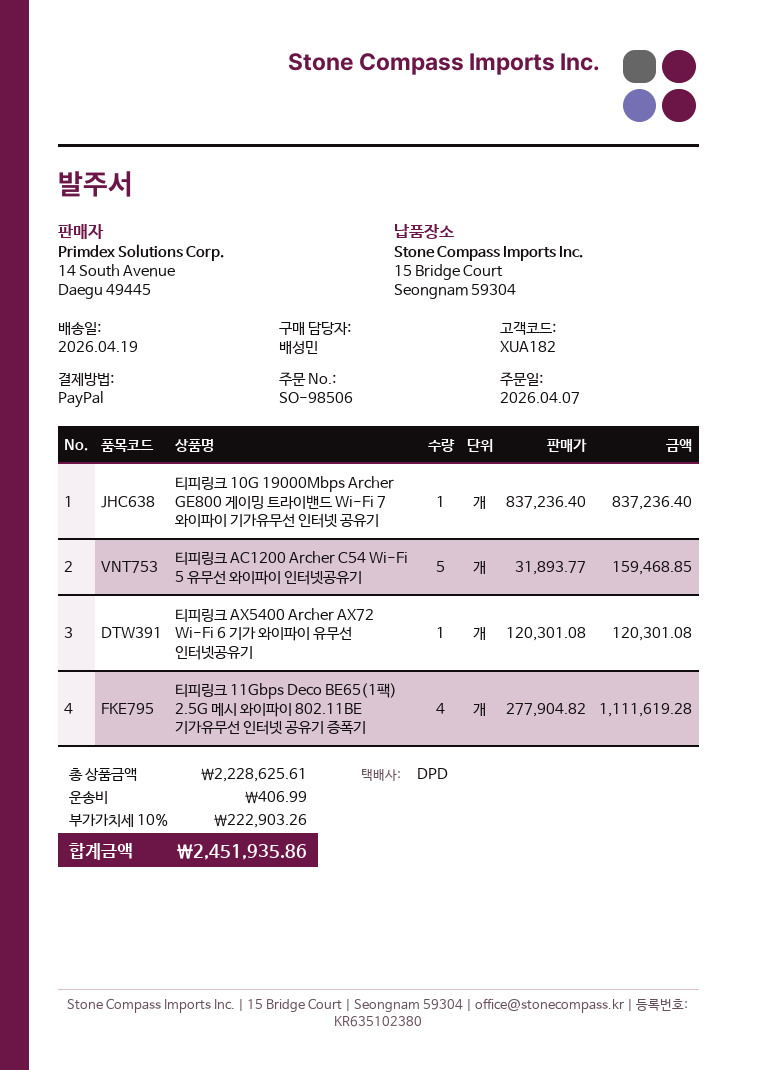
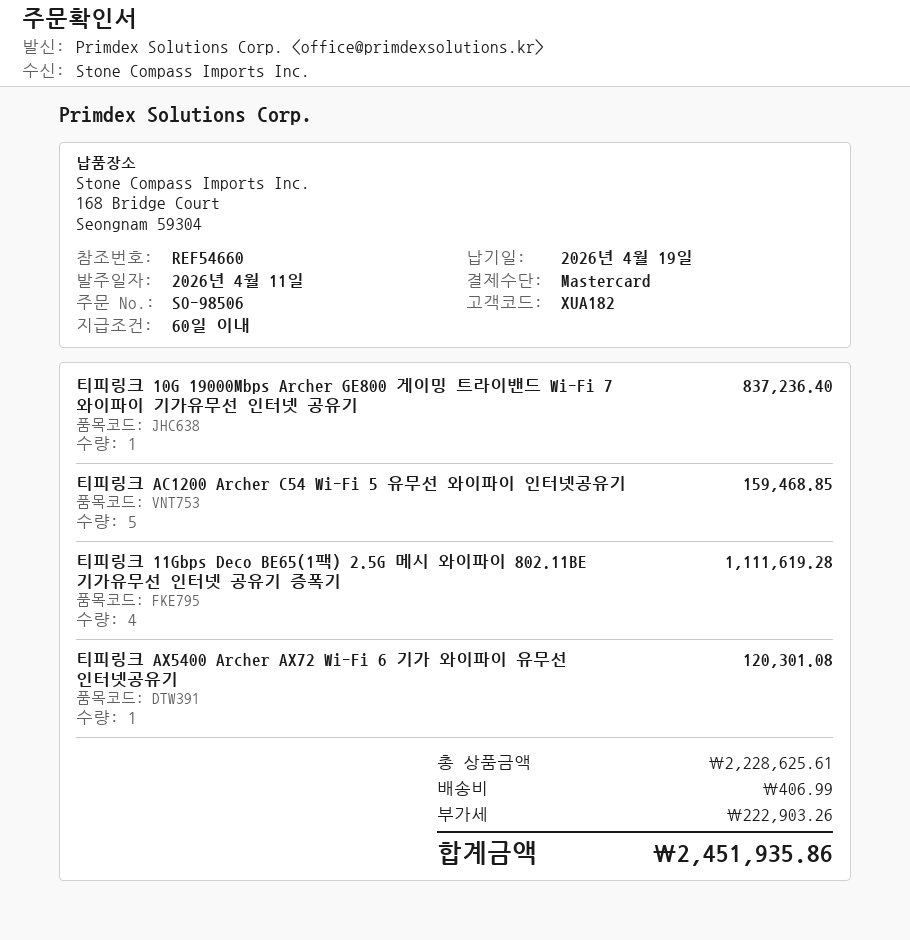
order date: 2026-04-07 -> 2026-04-11
payment method: PayPal -> Mastercard
ship to: 15 Bridge Court, Seongnam 59304 -> 168 Bridge Court, Seongnam 59304

